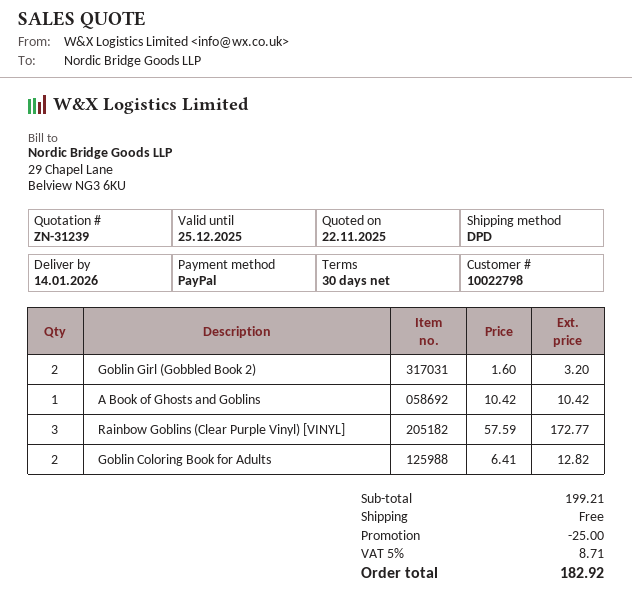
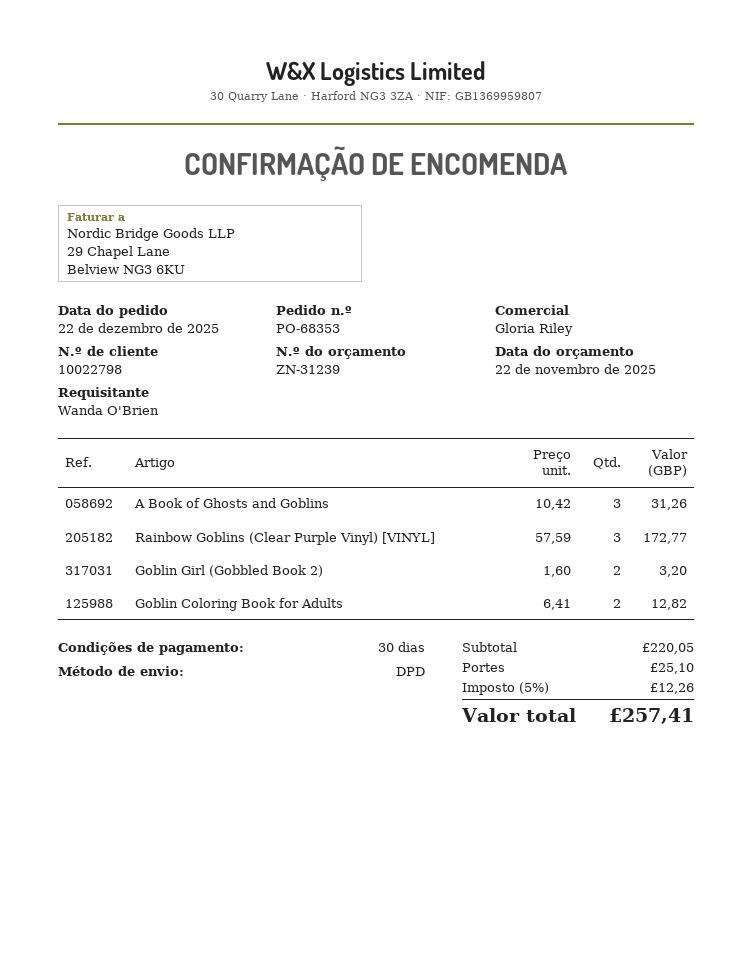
A Book of Ghosts and Goblins: 1 x 10.42 = 10.42 -> 3 x 10.42 = 31.26
subtotal: 199.21 -> 220.05
discount: 25.00 -> none
shipping: 0.00 -> 25.10
tax: 5% = 8.71 -> 5% = 12.26
total: 182.92 -> 257.41

